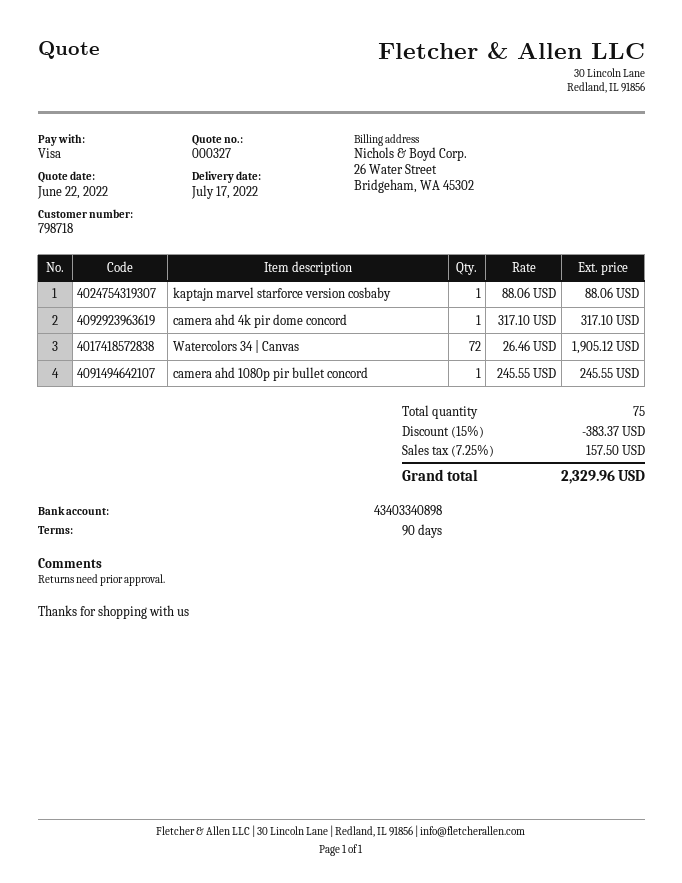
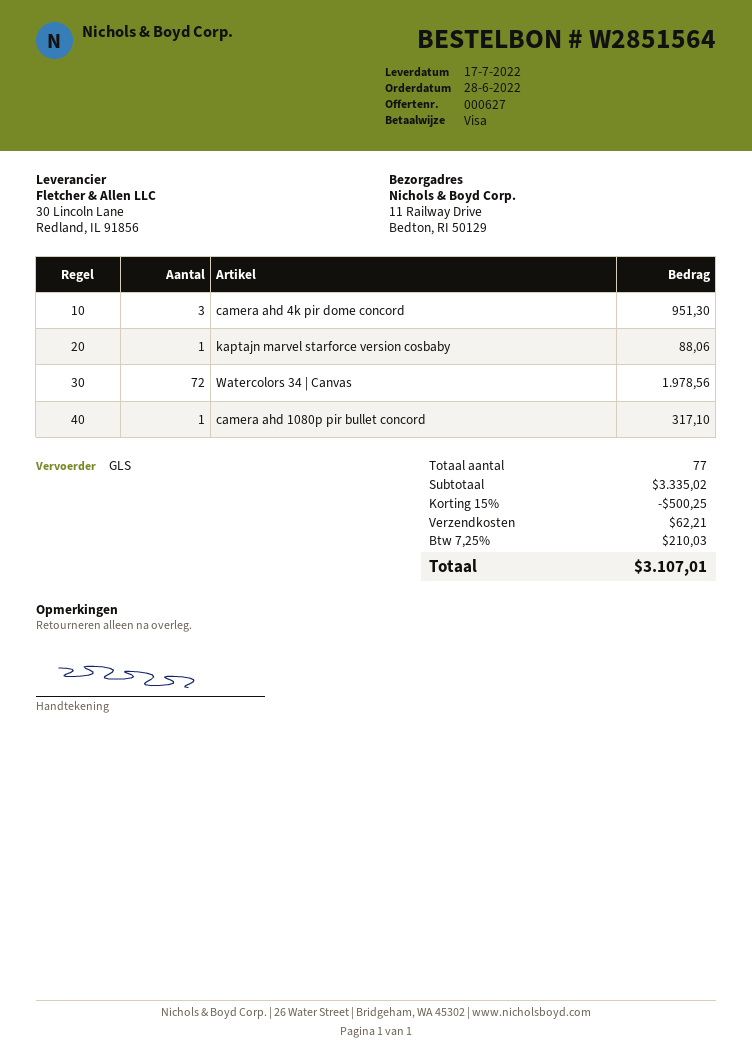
quote number: 000327 -> 000627
camera ahd 4k pir dome concord: 1 for 317.10 -> 3 for 951.30
Watercolors 34 | Canvas: 72 for 1905.12 -> 72 for 1978.56
camera ahd 1080p pir bullet concord: 1 for 245.55 -> 1 for 317.10
total quantity: 75 -> 77
discount: 15% = 383.37 -> 15% = 500.25
shipping: none -> 62.21
tax: 7.25% = 157.50 -> 7.25% = 210.03
total: 2329.96 -> 3107.01

